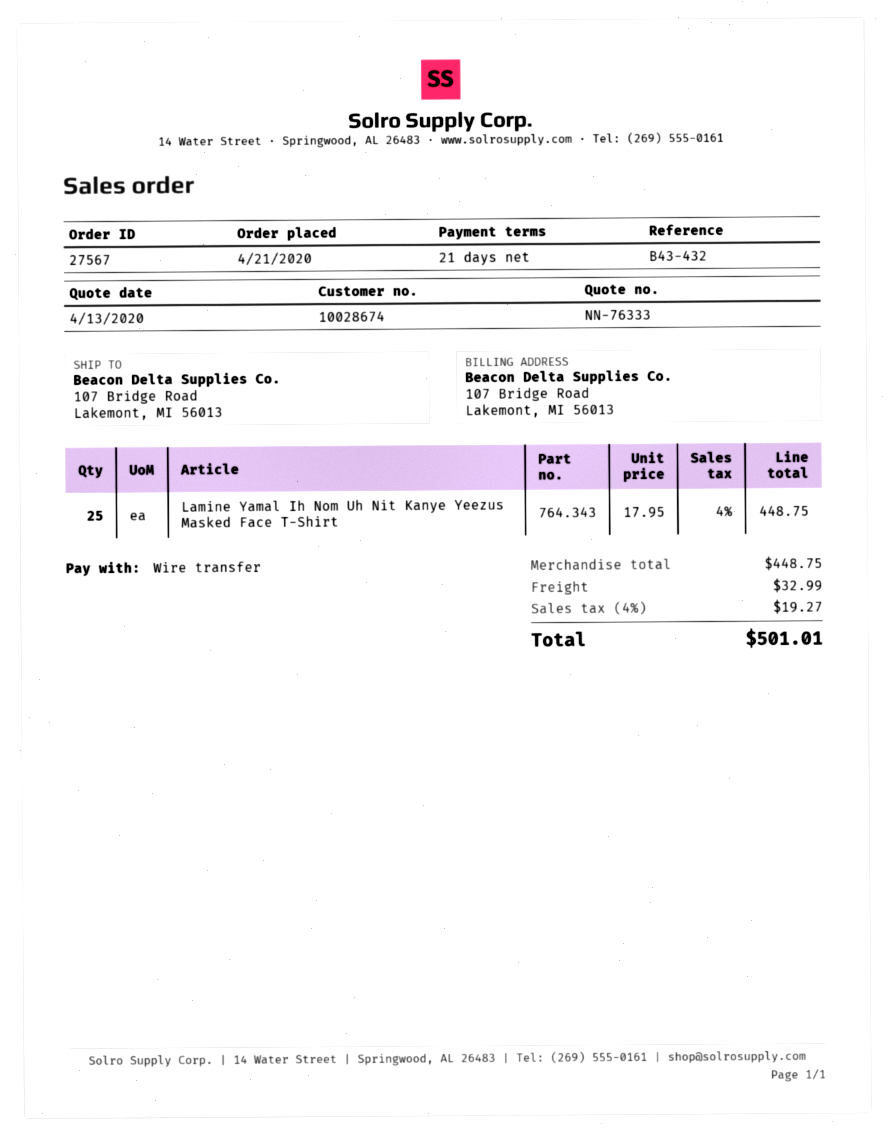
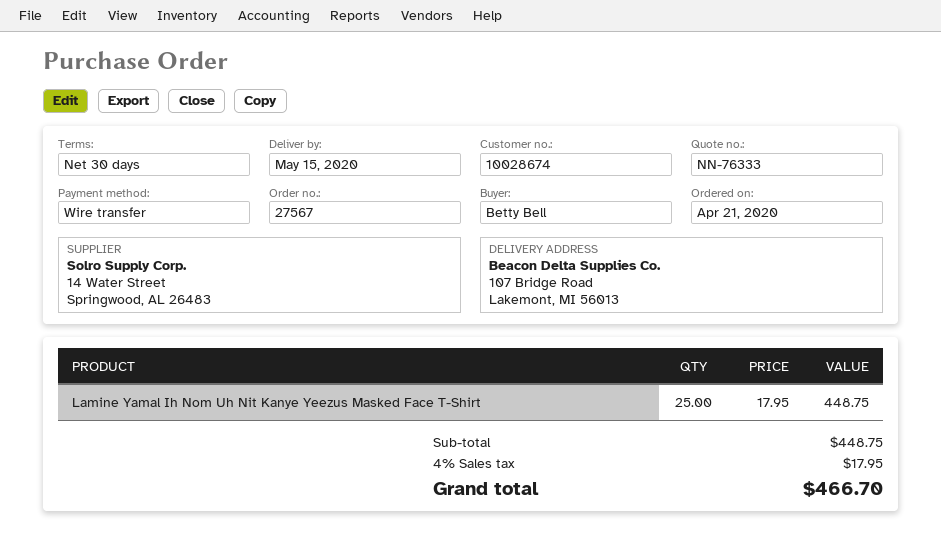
payment terms: 21 days -> 30 days
shipping: 32.99 -> none
tax: 4% = 19.27 -> 4% = 17.95
total: 501.01 -> 466.70

